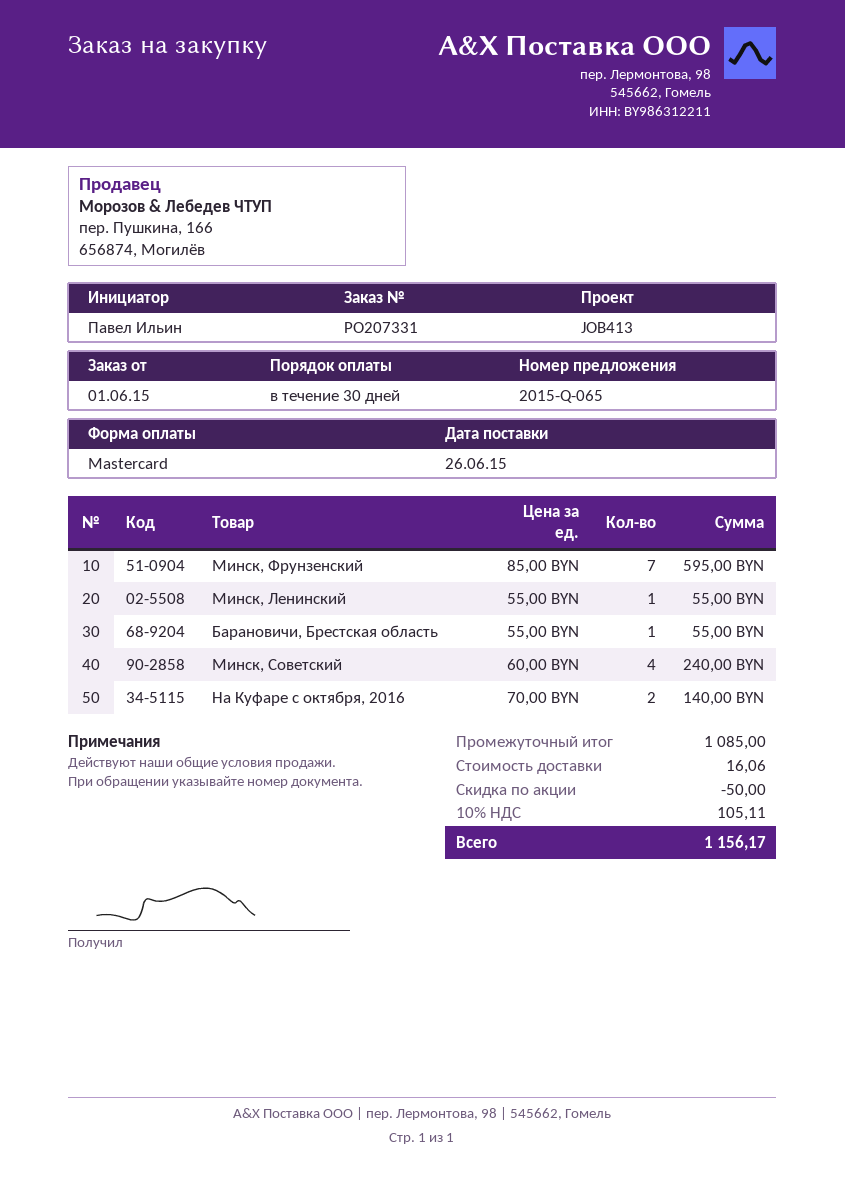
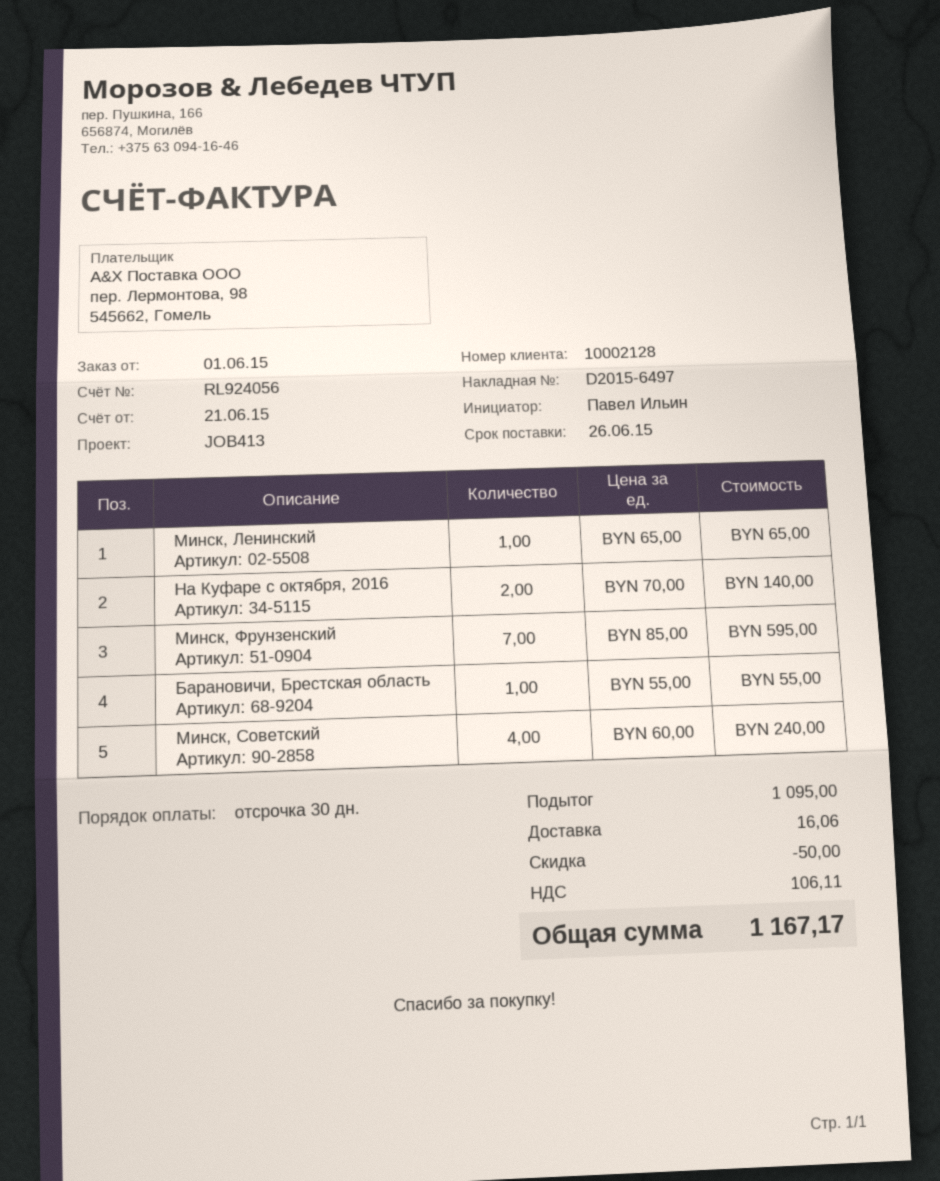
Минск, Ленинский: 1 x 55.00 = 55.00 -> 1 x 65.00 = 65.00
subtotal: 1085.00 -> 1095.00
tax: 105.11 -> 106.11
total: 1156.17 -> 1167.17

